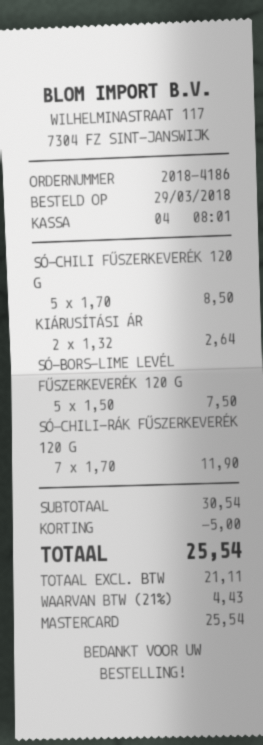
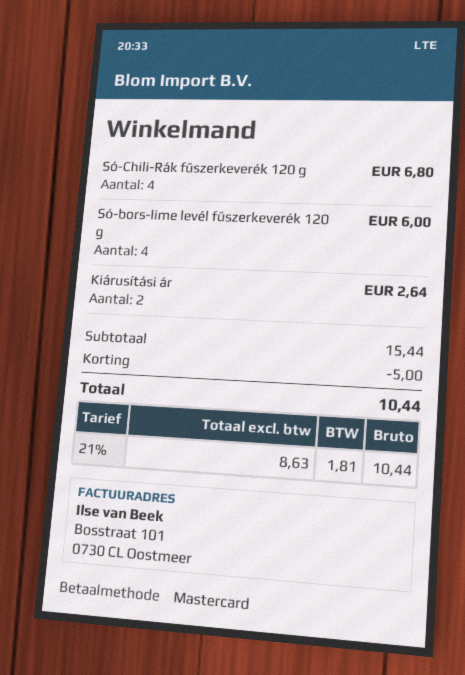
SÓ-CHILI FŰSZERKEVERÉK 120 G: 5 for 8.50 -> none
SÓ-BORS-LIME LEVÉL FŰSZERKEVERÉK 120 G: 5 for 7.50 -> 4 for 6.00
SÓ-CHILI-RÁK FŰSZERKEVERÉK 120 G: 7 for 11.90 -> 4 for 6.80
subtotal: 30.54 -> 15.44
net: 21.11 -> 8.63
tax: 21% = 4.43 -> 21% = 1.81
total: 25.54 -> 10.44

